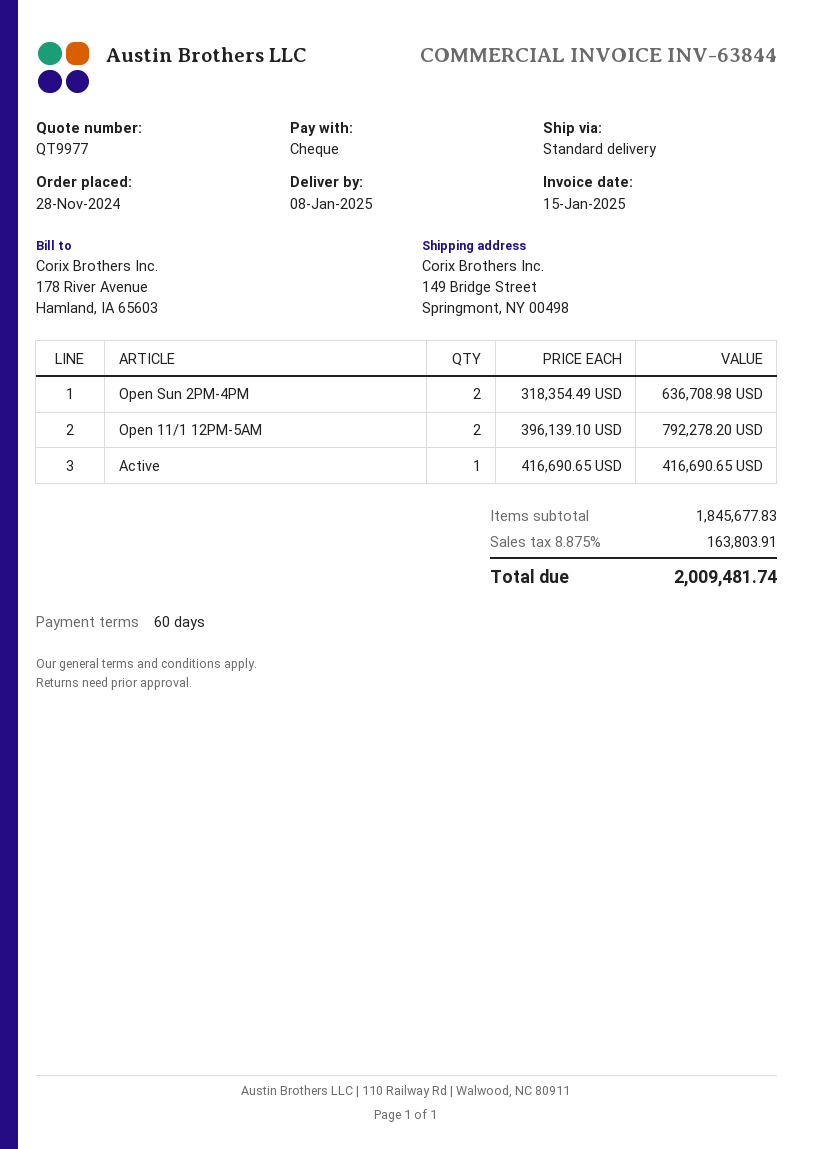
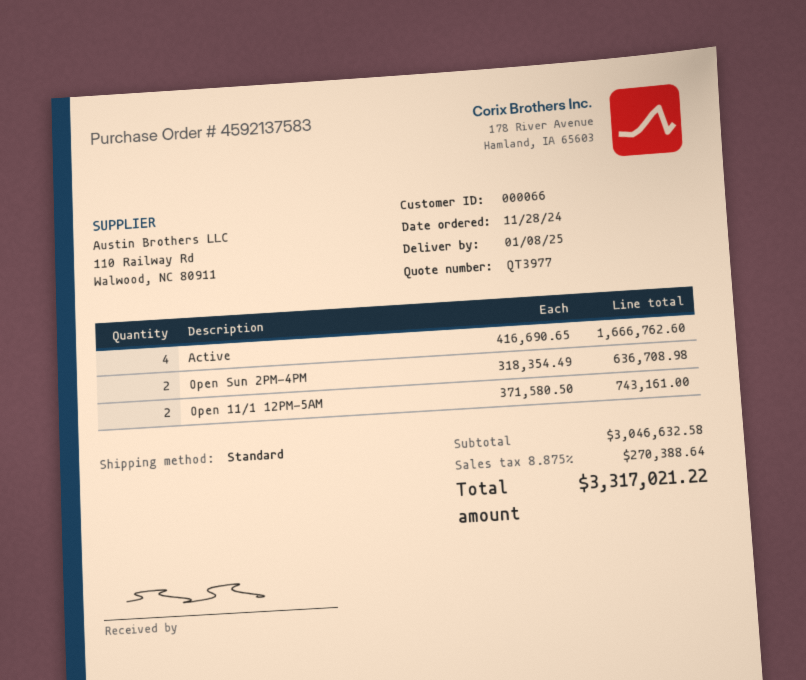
quote number: QT9977 -> QT3977
Open 11/1 12PM-5AM: 2 x 396139.10 = 792278.20 -> 2 x 371580.50 = 743161.00
Active: 1 x 416690.65 = 416690.65 -> 4 x 416690.65 = 1666762.60
subtotal: 1845677.83 -> 3046632.58
tax: 8.875% = 163803.91 -> 8.875% = 270388.64
total: 2009481.74 -> 3317021.22

